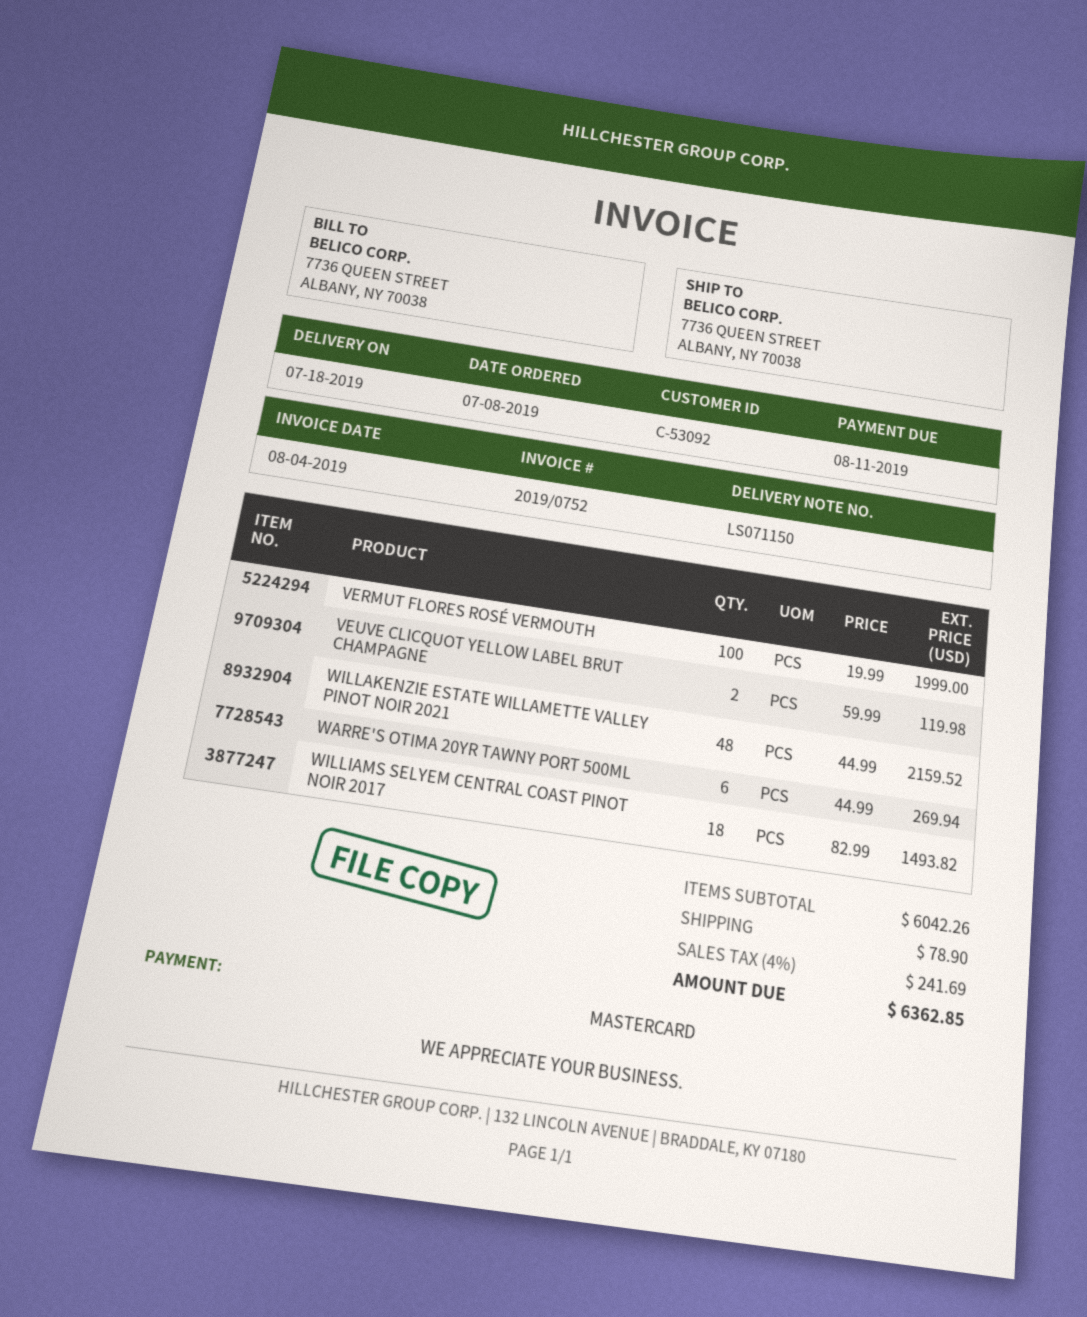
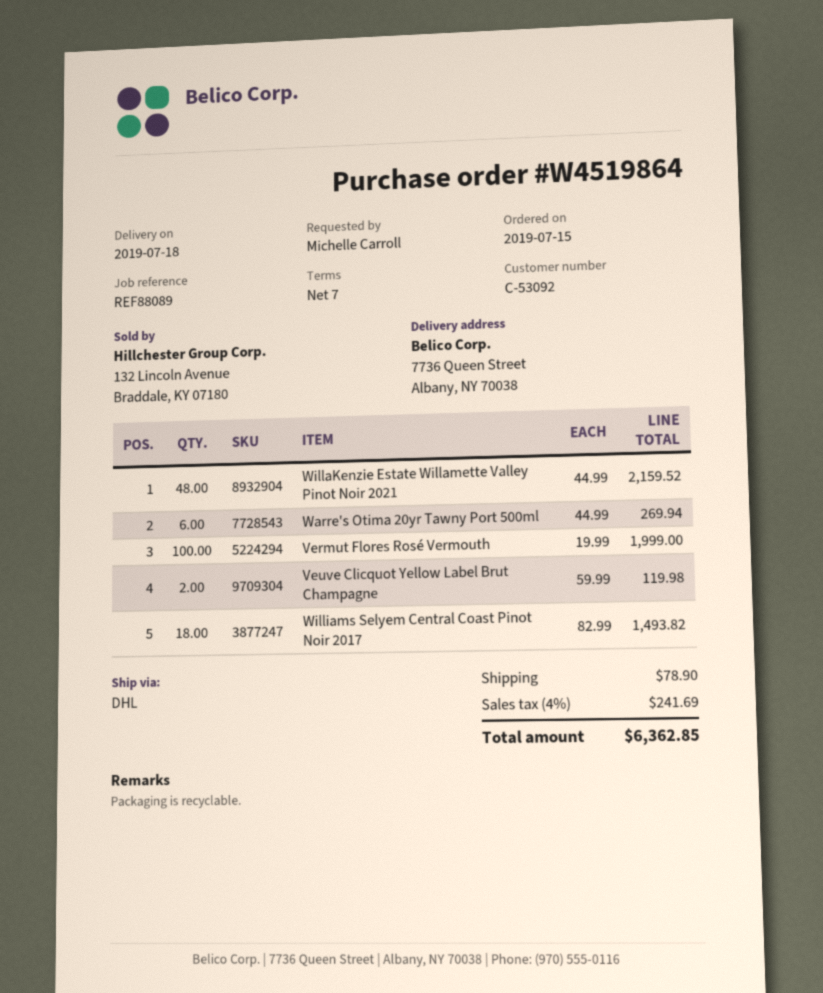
order date: 2019-07-08 -> 2019-07-15

